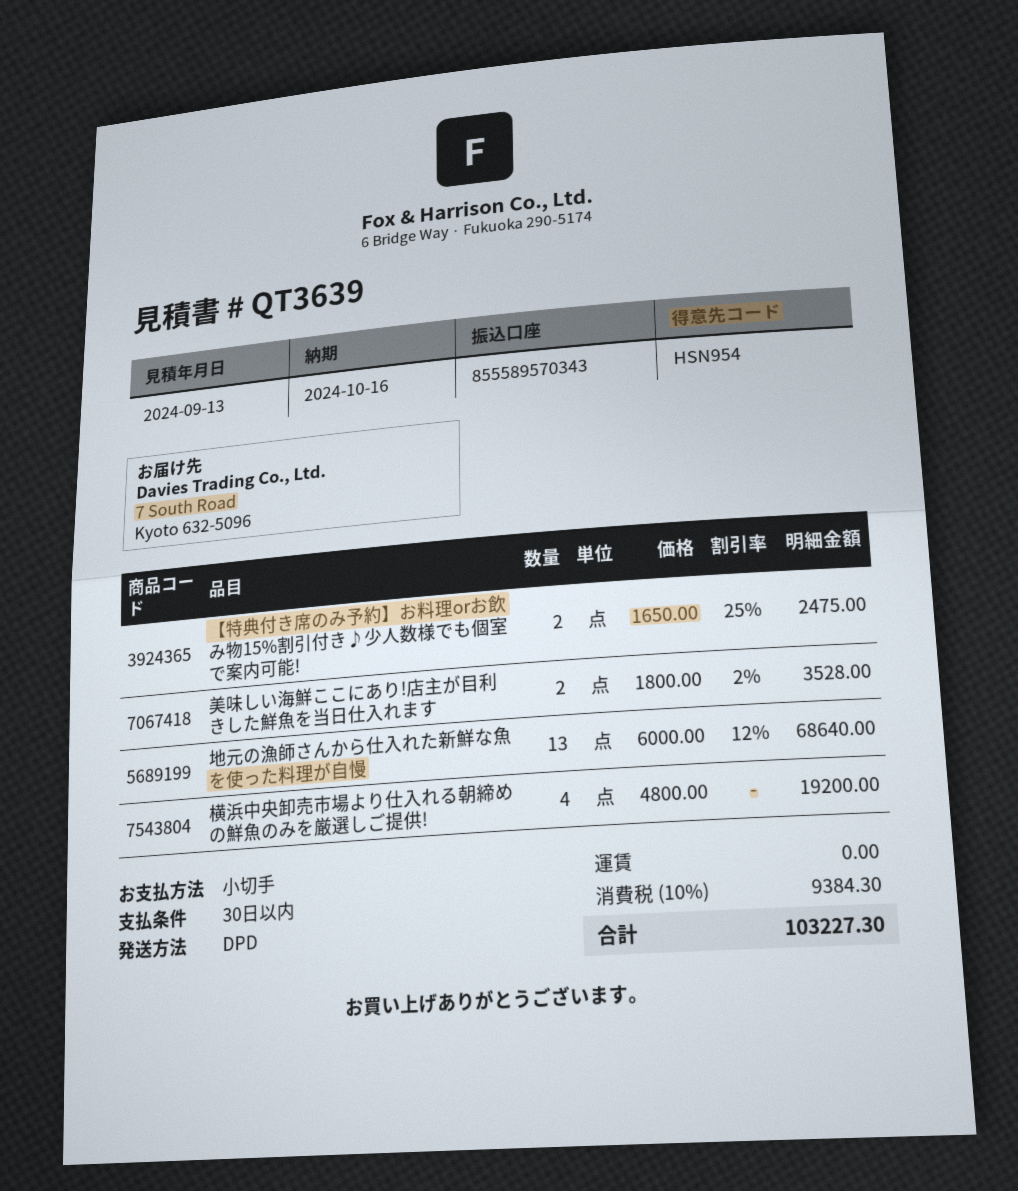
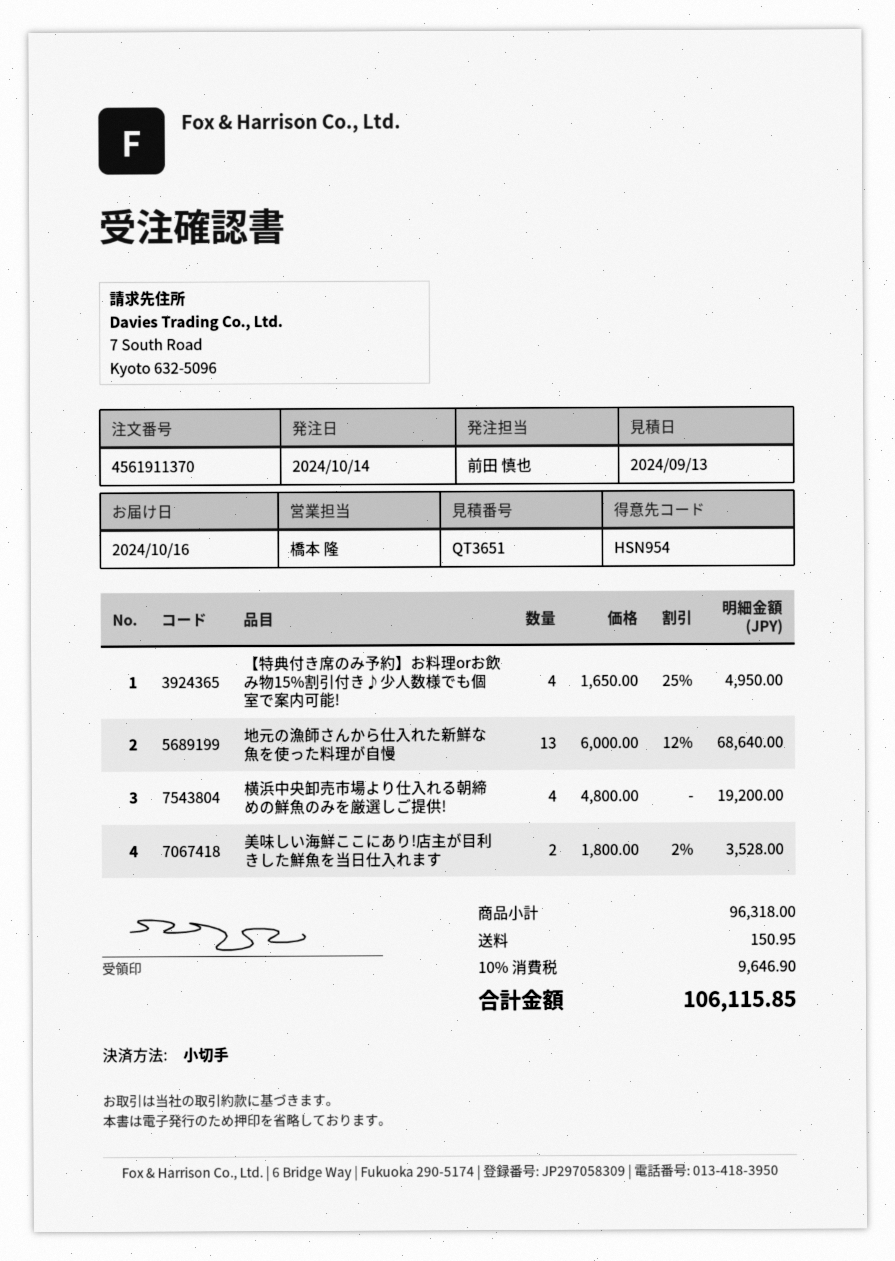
quote number: QT3639 -> QT3651
【特典付き席のみ予約】お料理orお飲み物15%割引付き♪少人数様でも個室で案内可能!: 2 x 1650.00 - 25% = 2475.00 -> 4 x 1650.00 - 25% = 4950.00
shipping: 0.00 -> 150.95
tax: 10% = 9384.30 -> 10% = 9646.90
total: 103227.30 -> 106115.85

